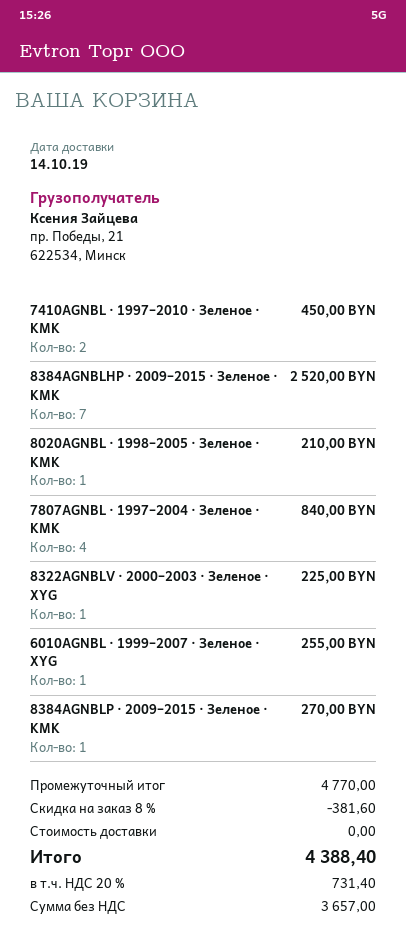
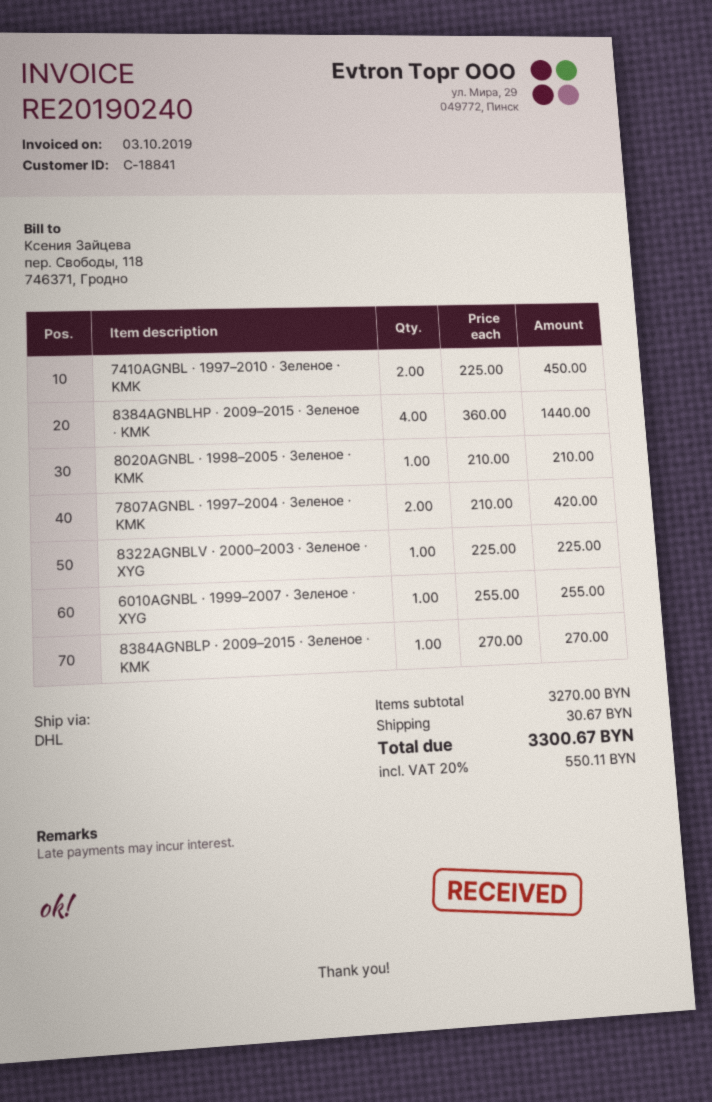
8384AGNBLHP · 2009–2015 · Зеленое · KMK: 7 for 2520.00 -> 4 for 1440.00
7807AGNBL · 1997–2004 · Зеленое · KMK: 4 for 840.00 -> 2 for 420.00
subtotal: 4770.00 -> 3270.00
discount: 8% = 381.60 -> none
shipping: 0.00 -> 30.67
tax: 20% = 731.40 -> 20% = 550.11
total: 4388.40 -> 3300.67

